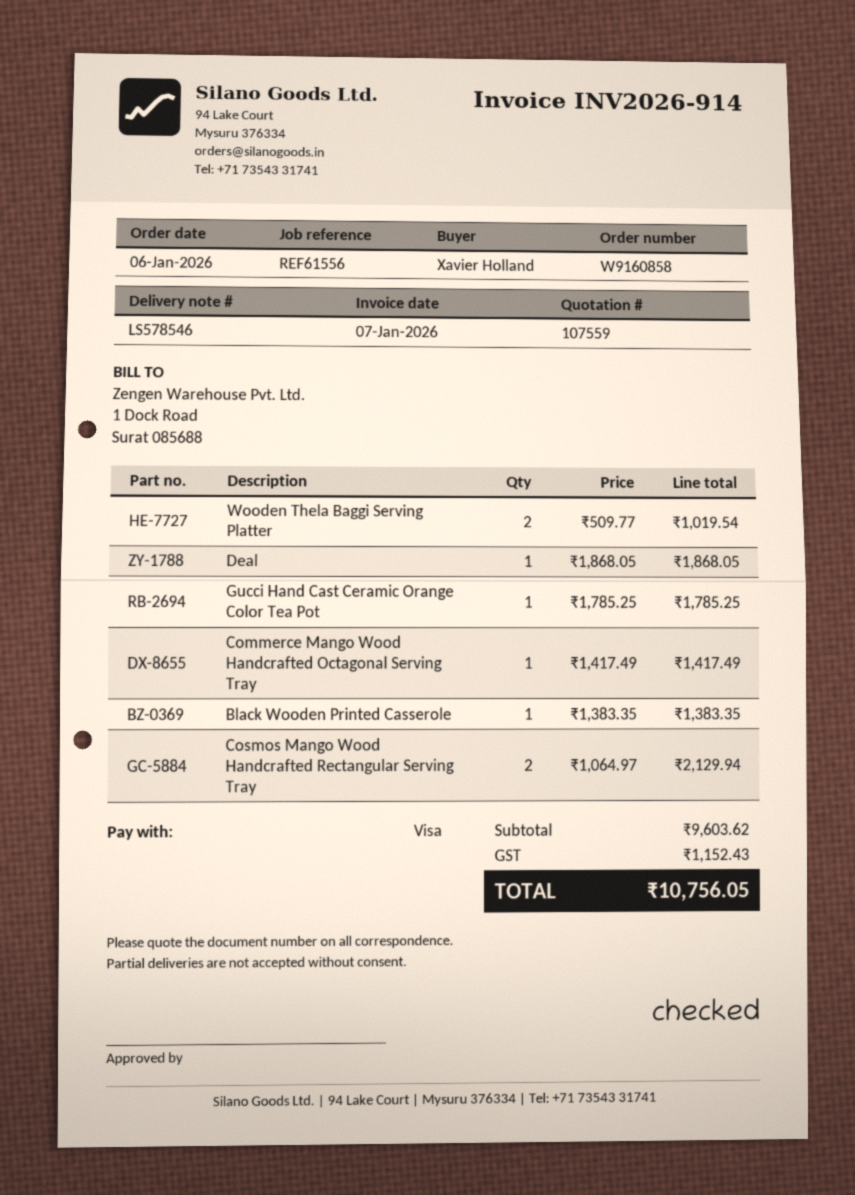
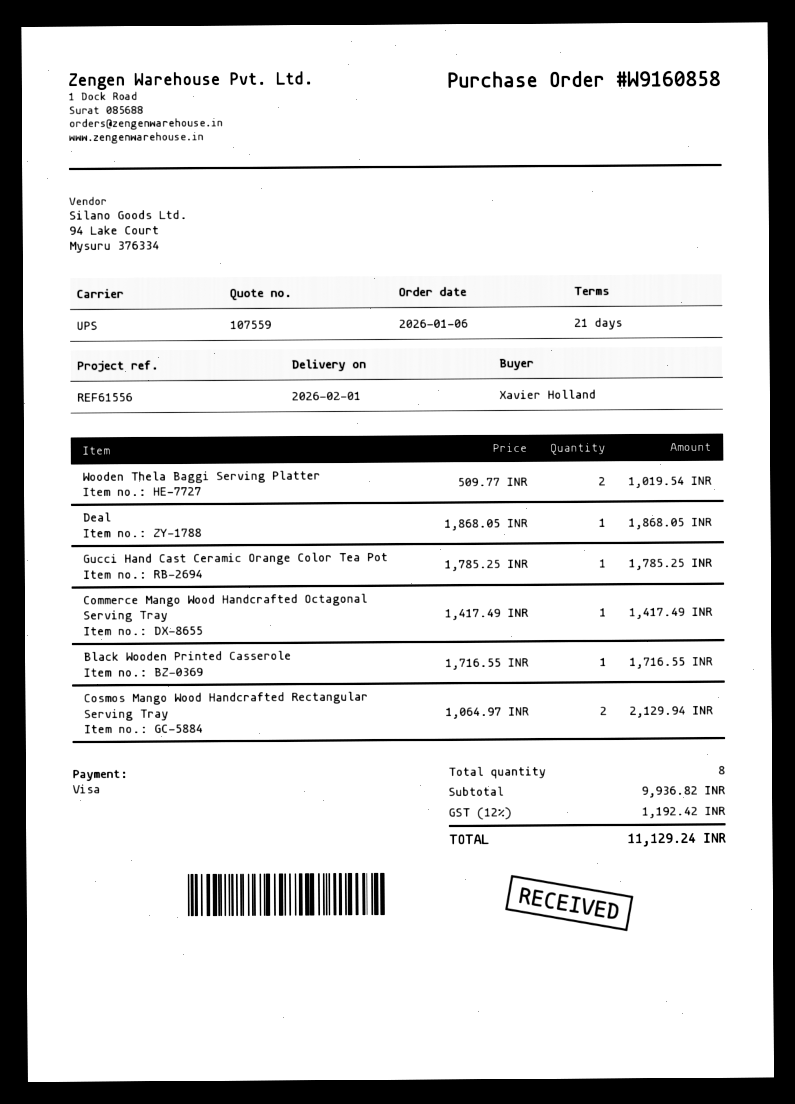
Black Wooden Printed Casserole: 1 x 1383.35 = 1383.35 -> 1 x 1716.55 = 1716.55
subtotal: 9603.62 -> 9936.82
tax: 1152.43 -> 1192.42
total: 10756.05 -> 11129.24

